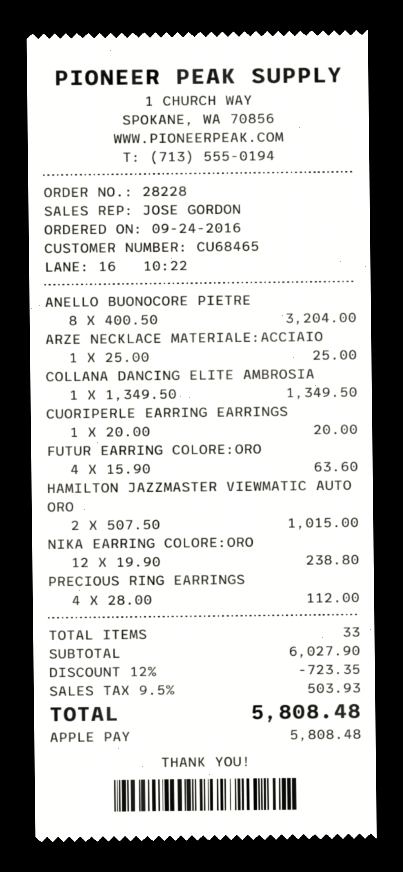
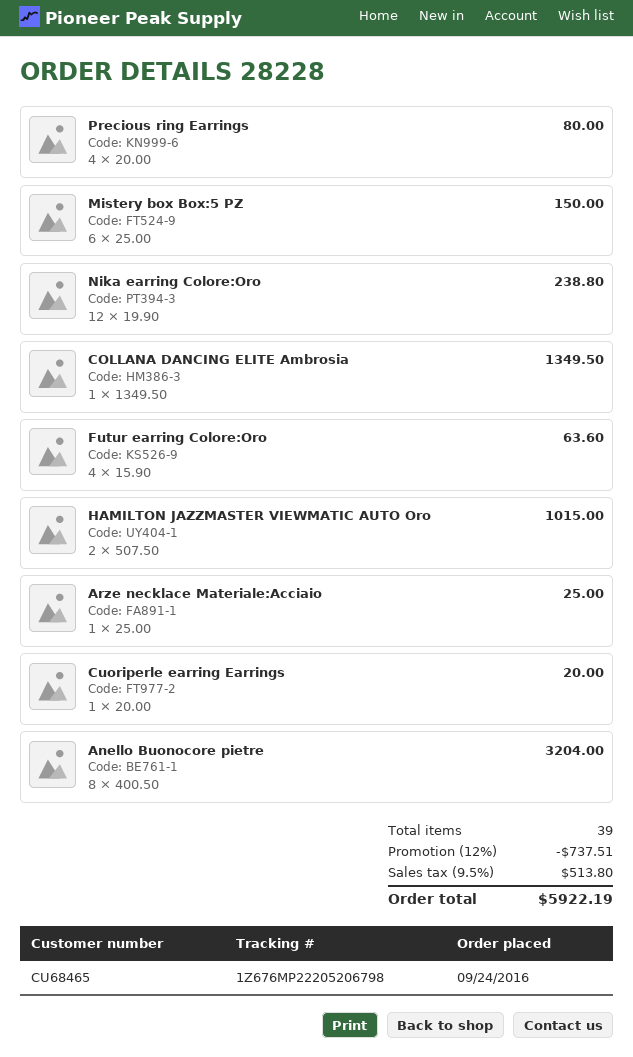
PRECIOUS RING EARRINGS: 4 x 28.00 = 112.00 -> 4 x 20.00 = 80.00
Mistery box Box:5 PZ: none -> 6 x 25.00 = 150.00
total quantity: 33 -> 39
discount: 12% = 723.35 -> 12% = 737.51
tax: 9.5% = 503.93 -> 9.5% = 513.80
total: 5808.48 -> 5922.19

